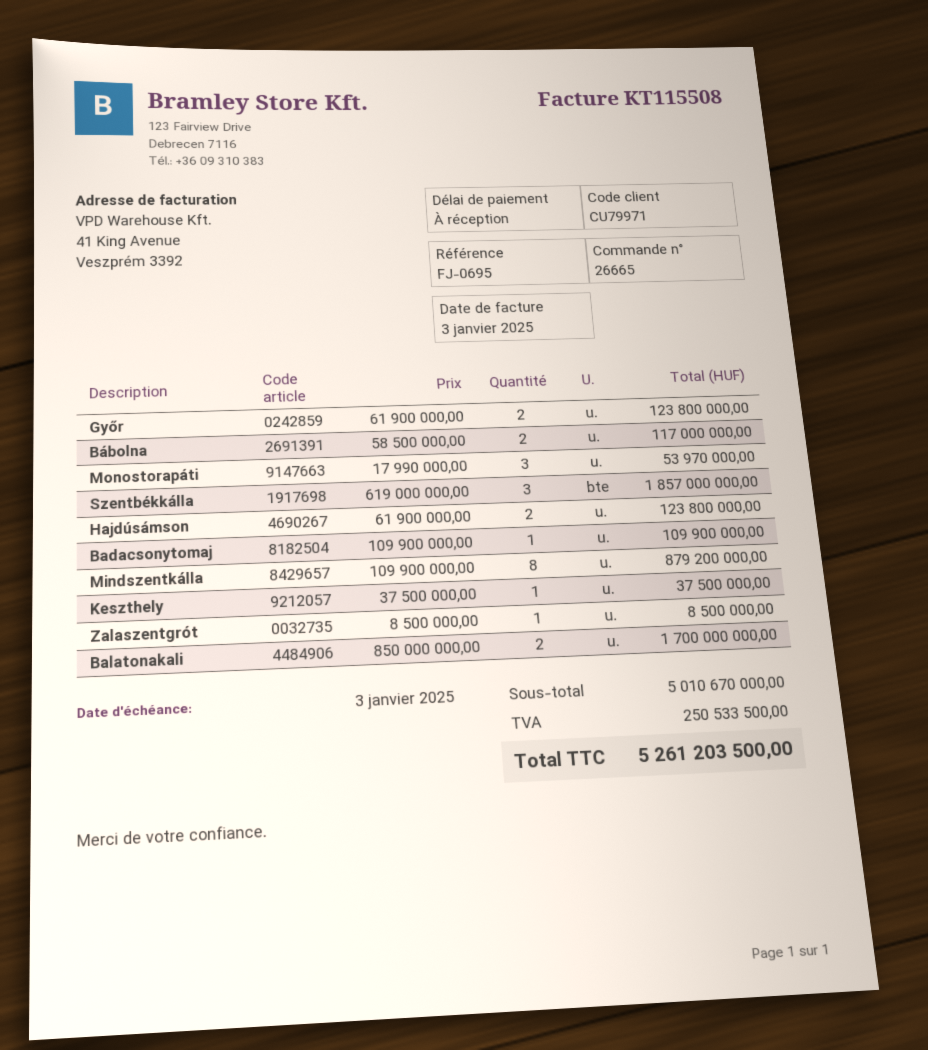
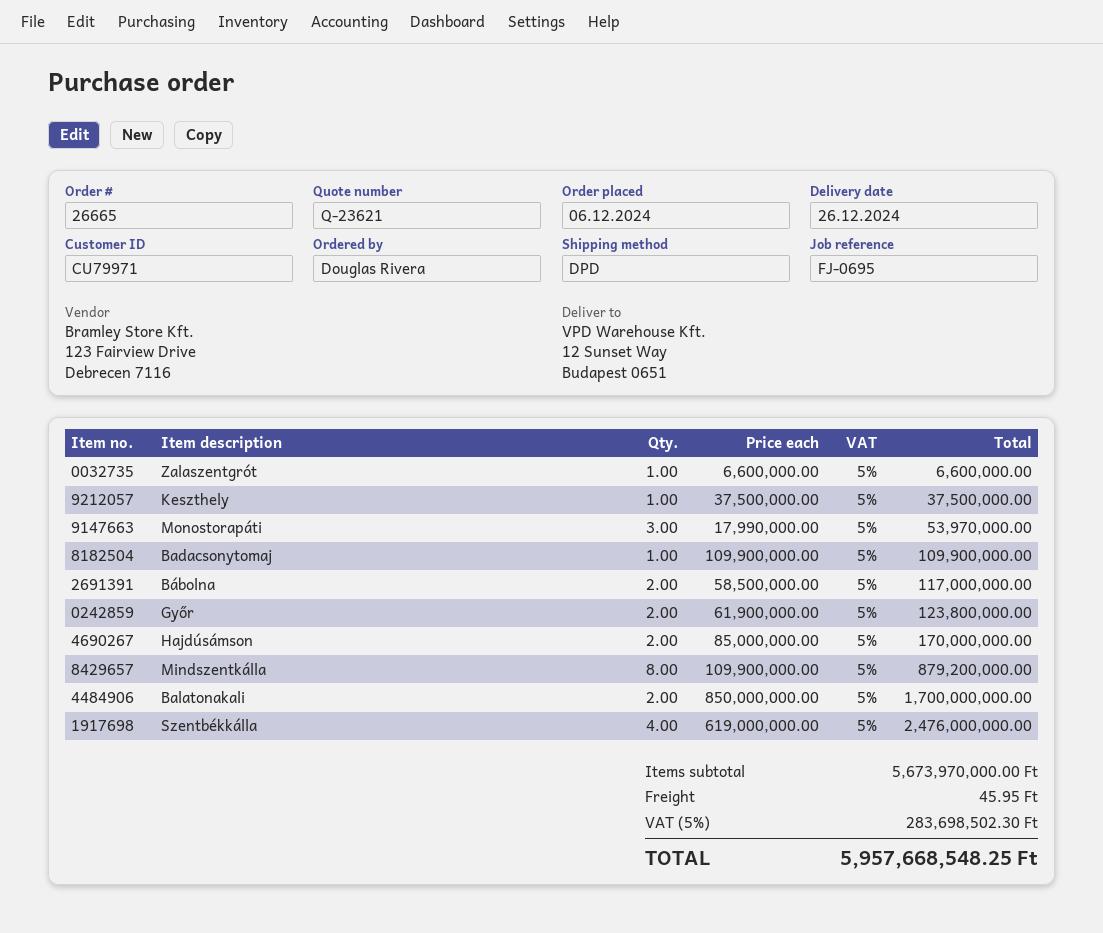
Szentbékkálla: 3 x 619000000.00 = 1857000000.00 -> 4 x 619000000.00 = 2476000000.00
Hajdúsámson: 2 x 61900000.00 = 123800000.00 -> 2 x 85000000.00 = 170000000.00
Zalaszentgrót: 1 x 8500000.00 = 8500000.00 -> 1 x 6600000.00 = 6600000.00
subtotal: 5010670000.00 -> 5673970000.00
shipping: none -> 45.95
tax: 250533500.00 -> 283698502.30
total: 5261203500.00 -> 5957668548.25

